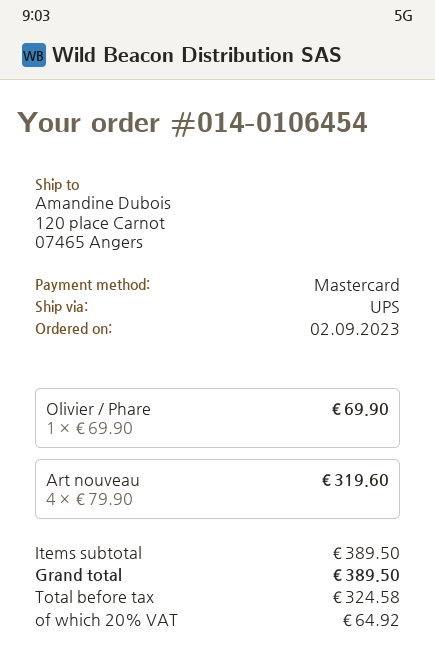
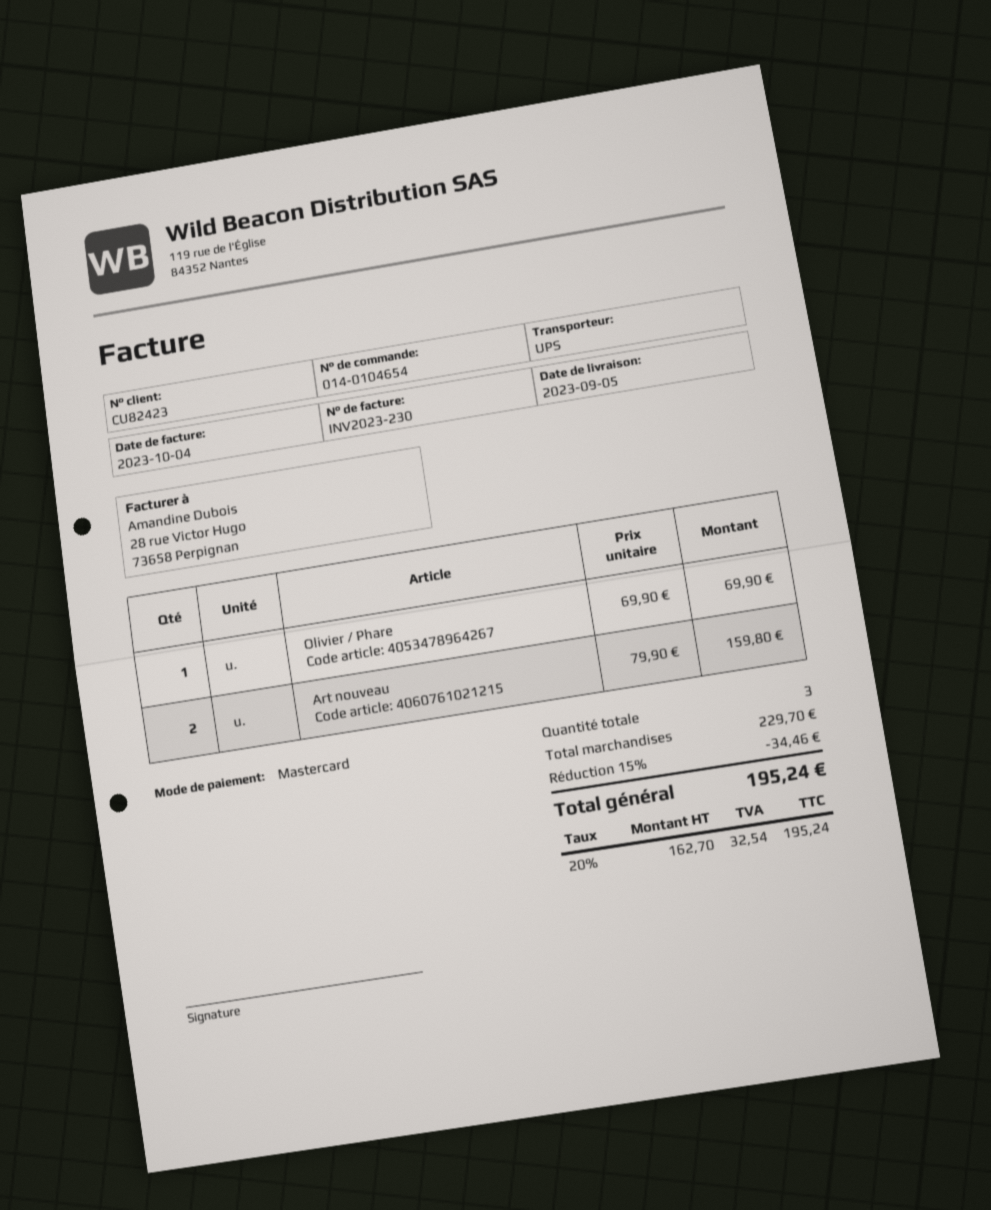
order number: 014-0106454 -> 014-0104654
Art nouveau: 4 x 79.90 = 319.60 -> 2 x 79.90 = 159.80
subtotal: 389.50 -> 229.70
discount: none -> 15% = 34.46
net: 324.58 -> 162.70
tax: 20% = 64.92 -> 20% = 32.54
total: 389.50 -> 195.24

